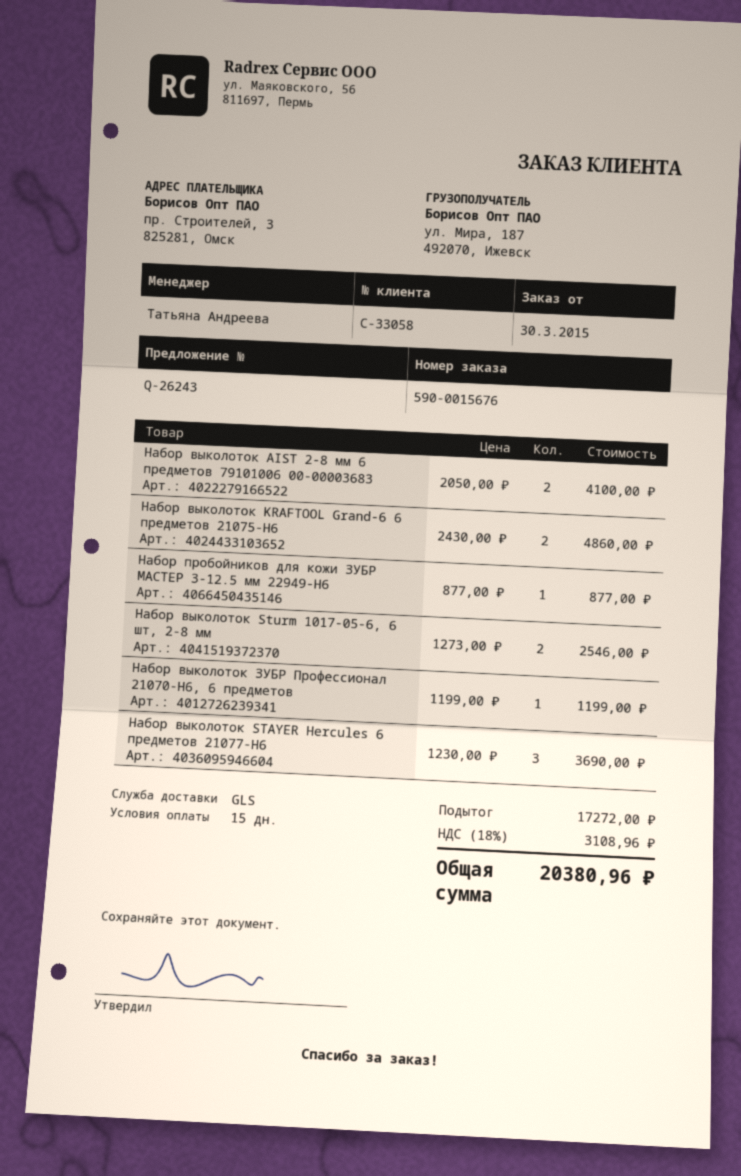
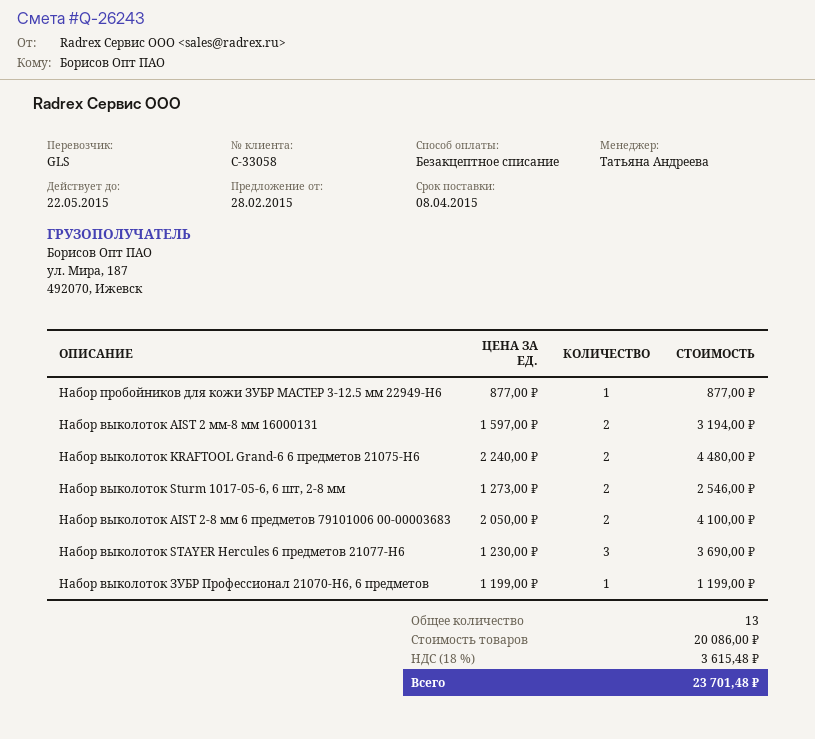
Набор выколоток KRAFTOOL Grand-6 6 предметов 21075-H6: 2 x 2430.00 = 4860.00 -> 2 x 2240.00 = 4480.00
Набор выколоток AIST 2 мм-8 мм 16000131: none -> 2 x 1597.00 = 3194.00
subtotal: 17272.00 -> 20086.00
tax: 18% = 3108.96 -> 18% = 3615.48
total: 20380.96 -> 23701.48

